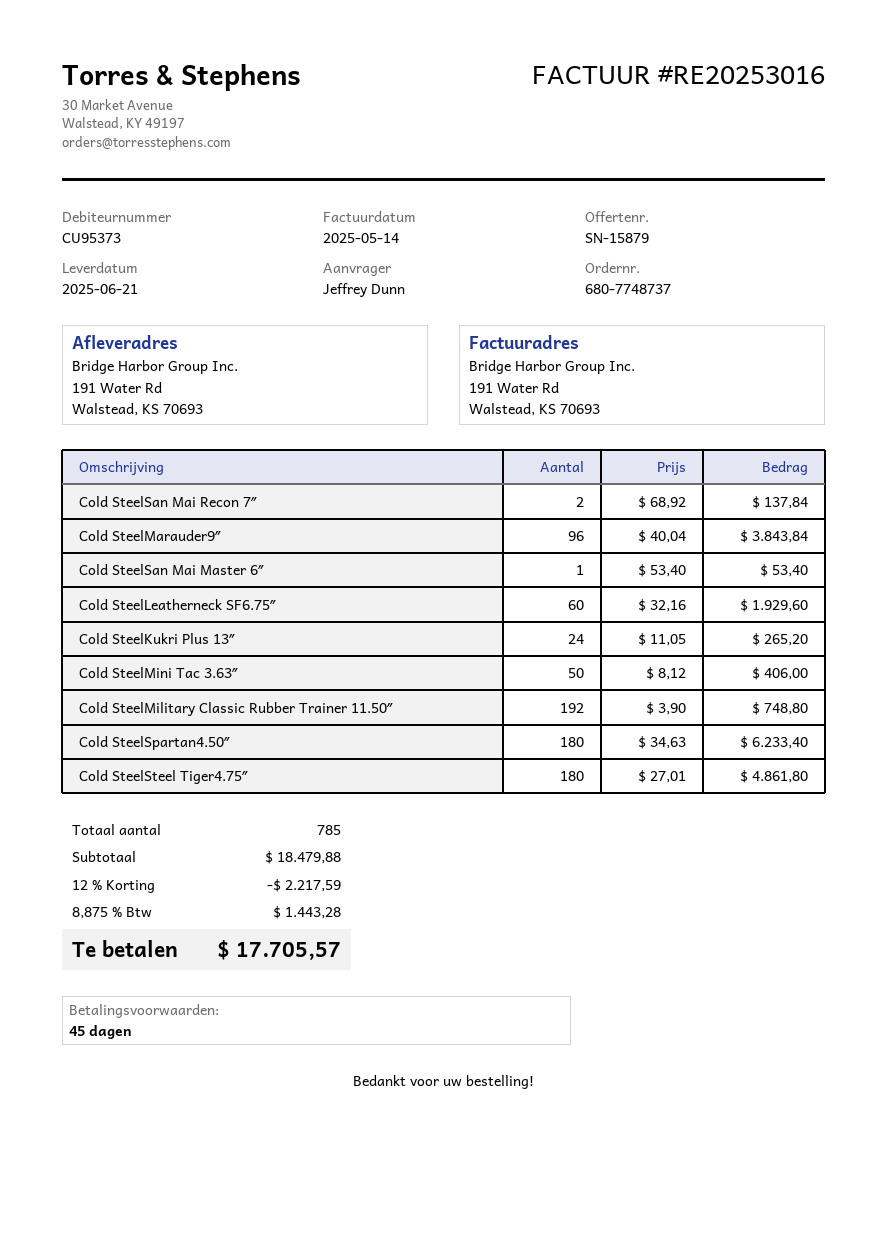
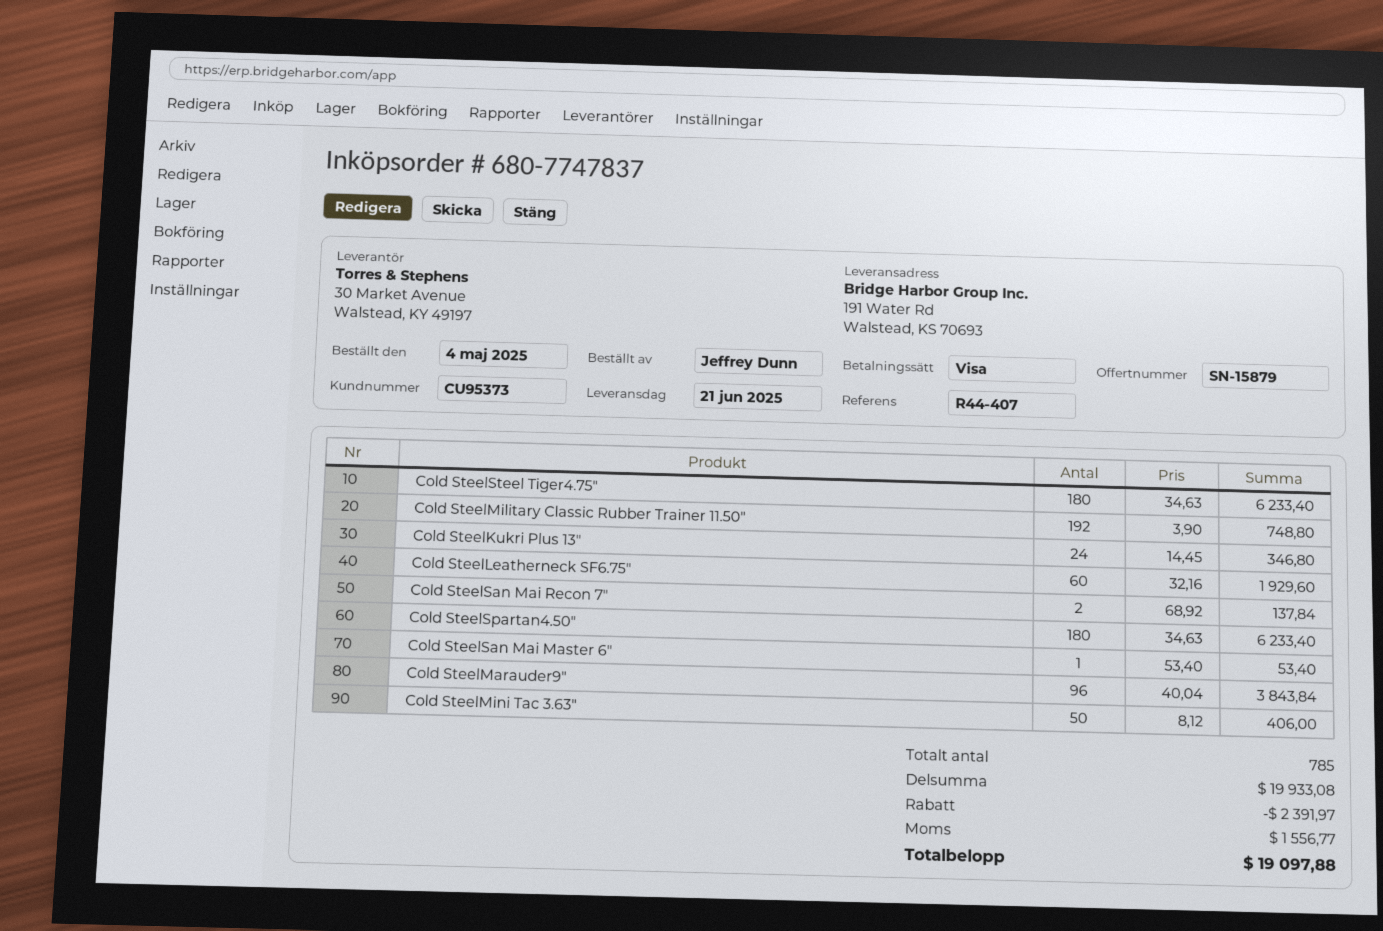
order number: 680-7748737 -> 680-7747837
Cold SteelKukri Plus 13″: 24 x 11.05 = 265.20 -> 24 x 14.45 = 346.80
Cold SteelSteel Tiger4.75″: 180 x 27.01 = 4861.80 -> 180 x 34.63 = 6233.40
subtotal: 18479.88 -> 19933.08
discount: 2217.59 -> 2391.97
tax: 1443.28 -> 1556.77
total: 17705.57 -> 19097.88

